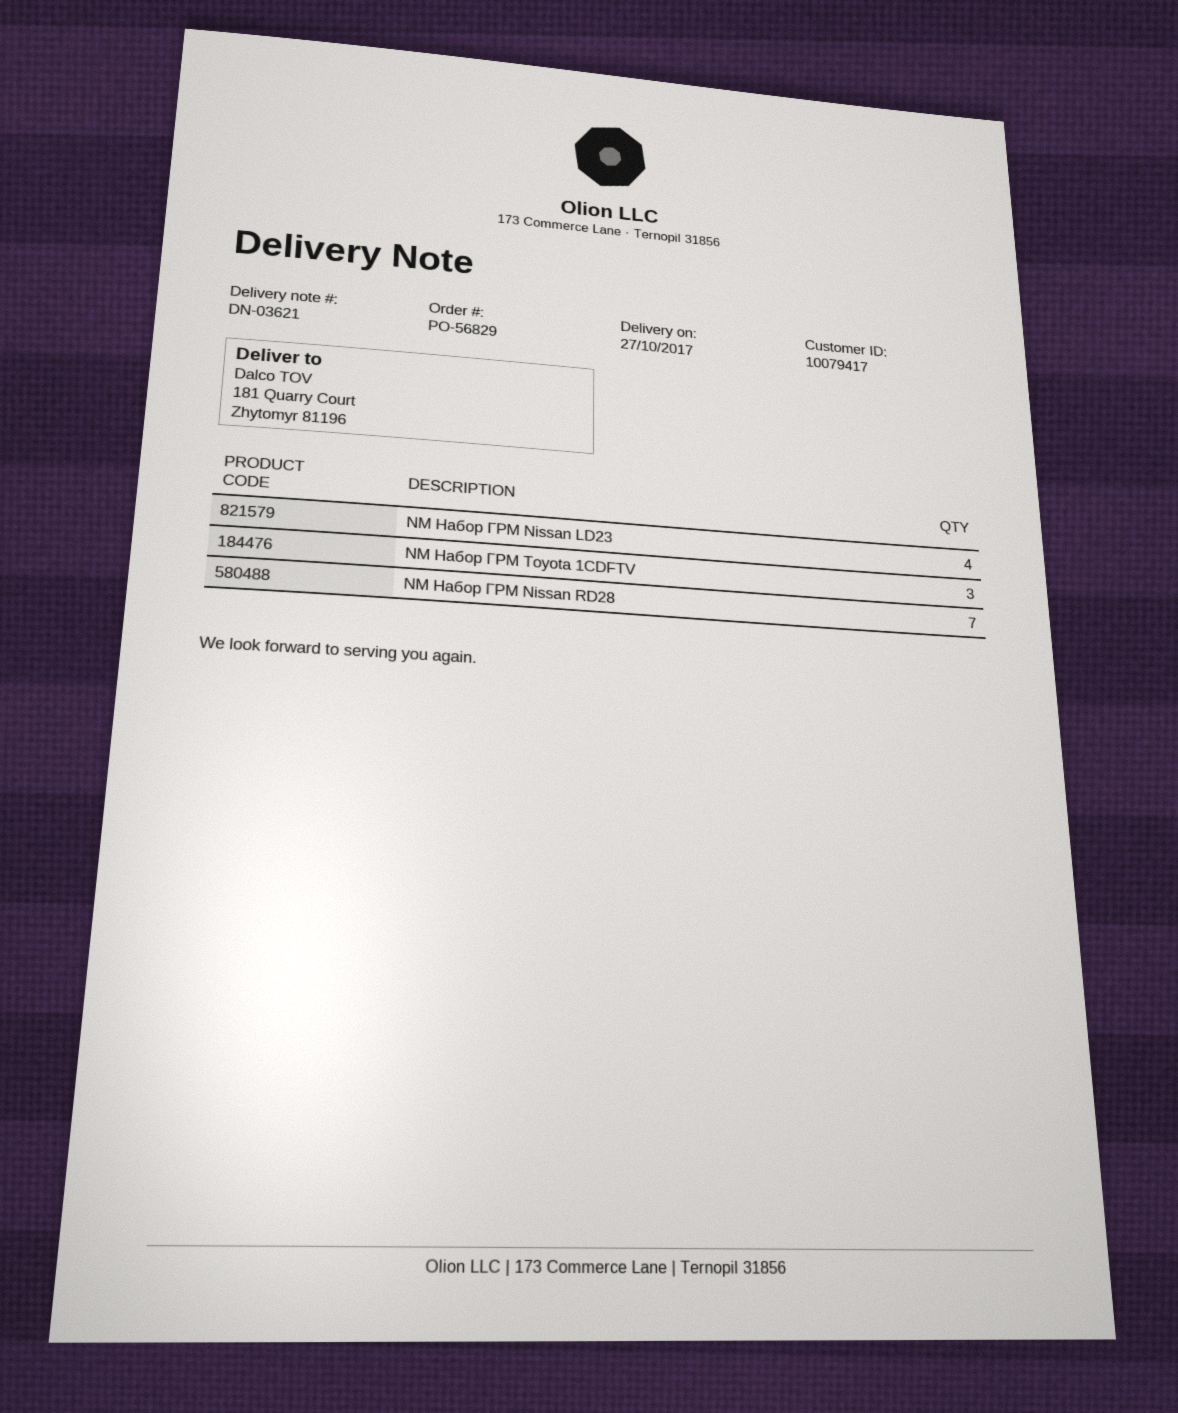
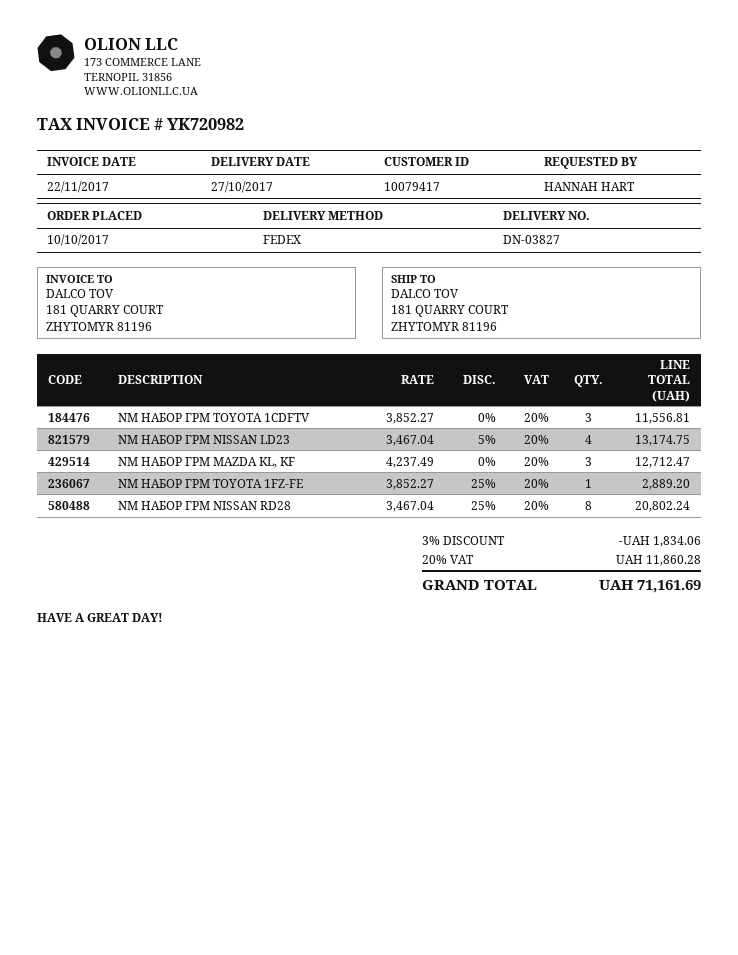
delivery note number: DN-03621 -> DN-03827
NM Набор ГРМ Nissan RD28: 7 -> 8
NM НАБОР ГРМ MAZDA KL, KF: none -> 3
NM НАБОР ГРМ TOYOTA 1FZ-FE: none -> 1

